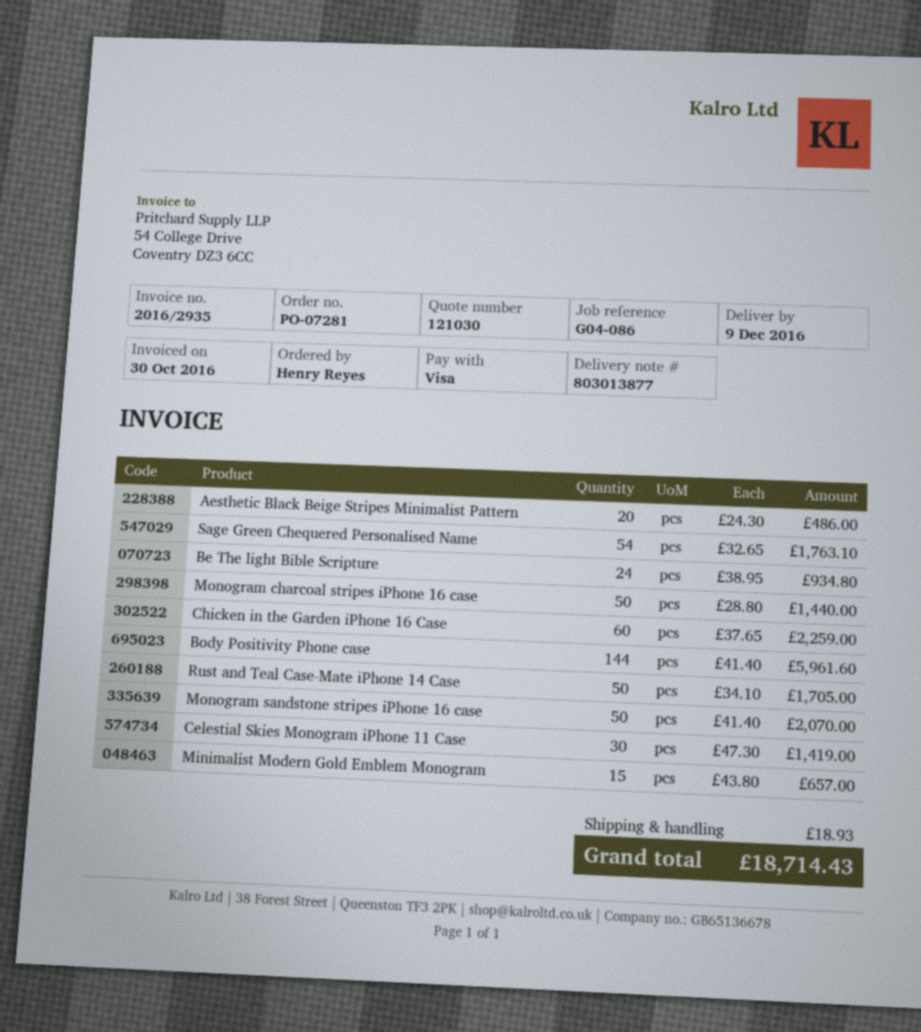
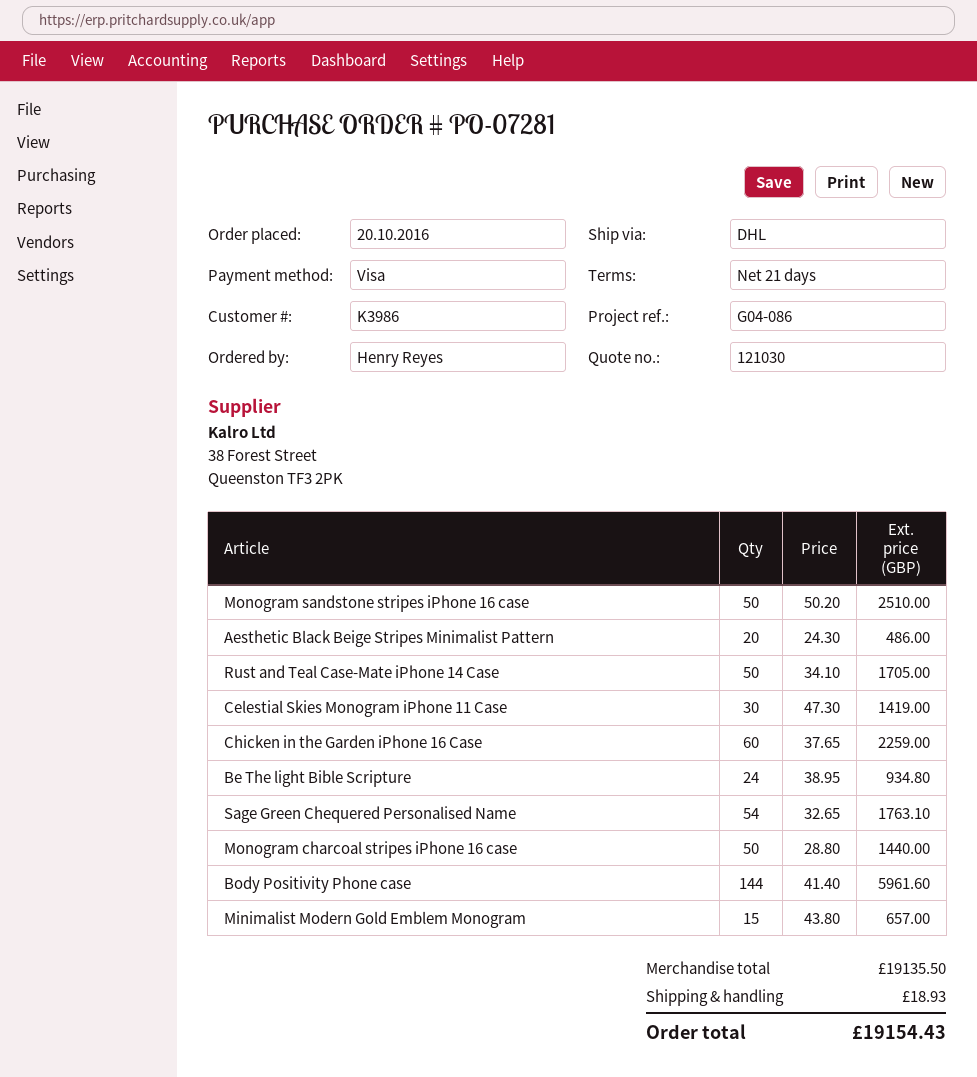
Monogram sandstone stripes iPhone 16 case: 50 x 41.40 = 2070.00 -> 50 x 50.20 = 2510.00
total: 18714.43 -> 19154.43

